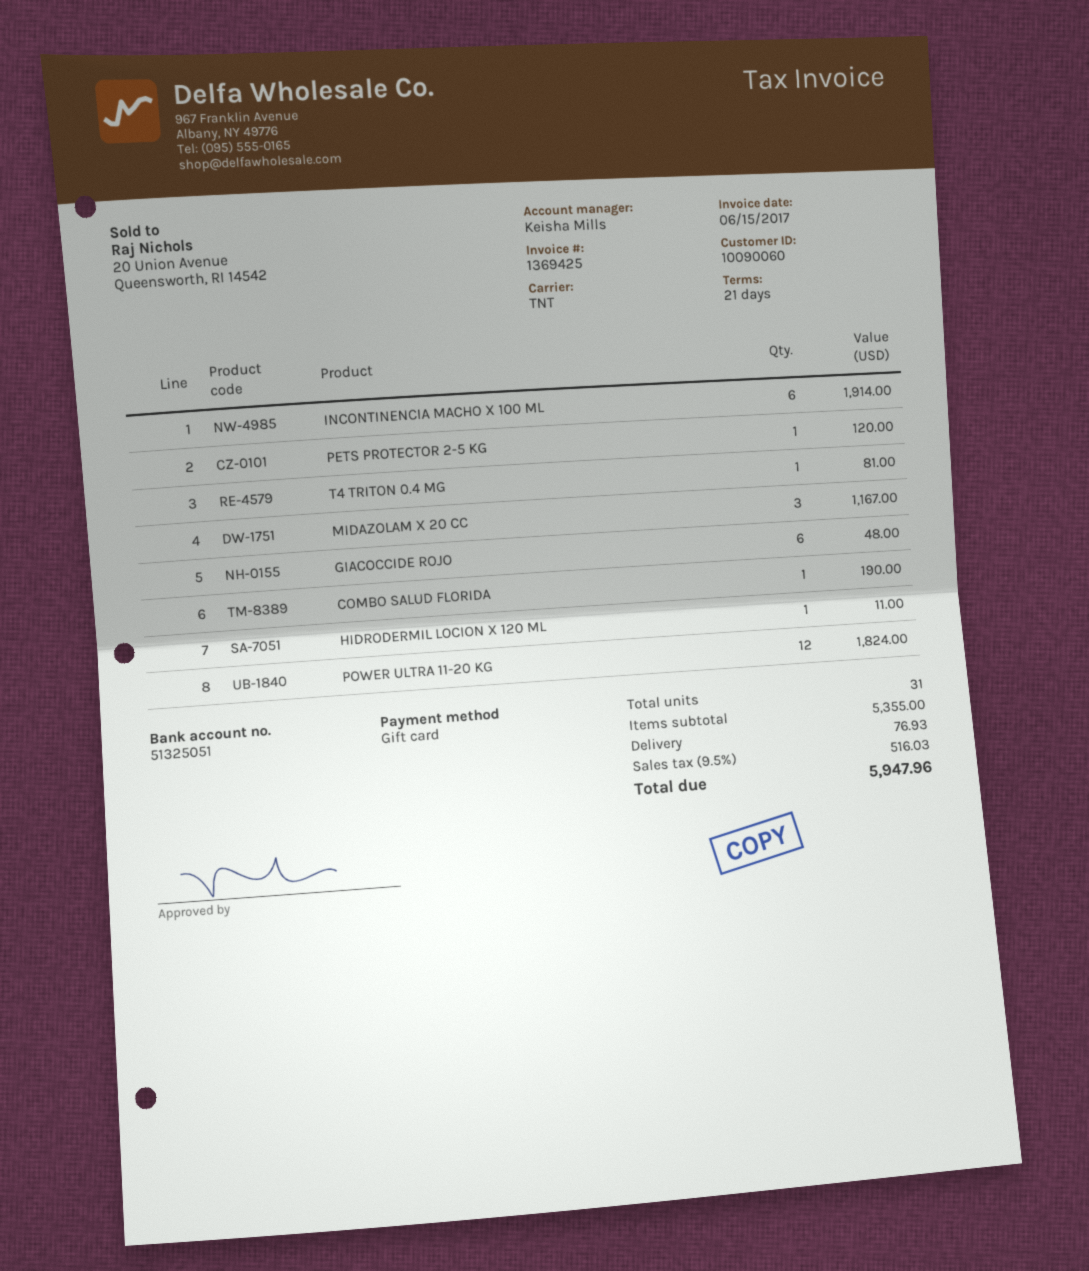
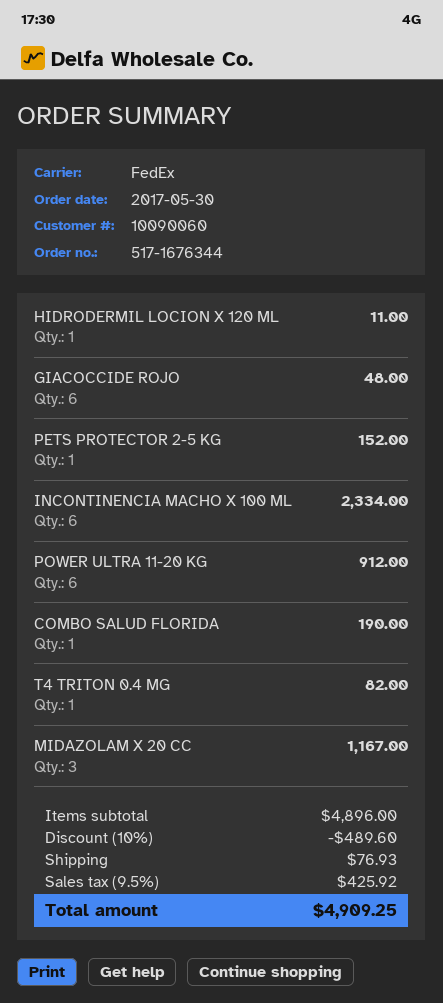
shipping method: TNT -> FedEx
INCONTINENCIA MACHO X 100 ML: 6 for 1914.00 -> 6 for 2334.00
PETS PROTECTOR 2-5 KG: 1 for 120.00 -> 1 for 152.00
T4 TRITON 0.4 MG: 1 for 81.00 -> 1 for 82.00
POWER ULTRA 11-20 KG: 12 for 1824.00 -> 6 for 912.00
subtotal: 5355.00 -> 4896.00
discount: none -> 10% = 489.60
tax: 9.5% = 516.03 -> 9.5% = 425.92
total: 5947.96 -> 4909.25

